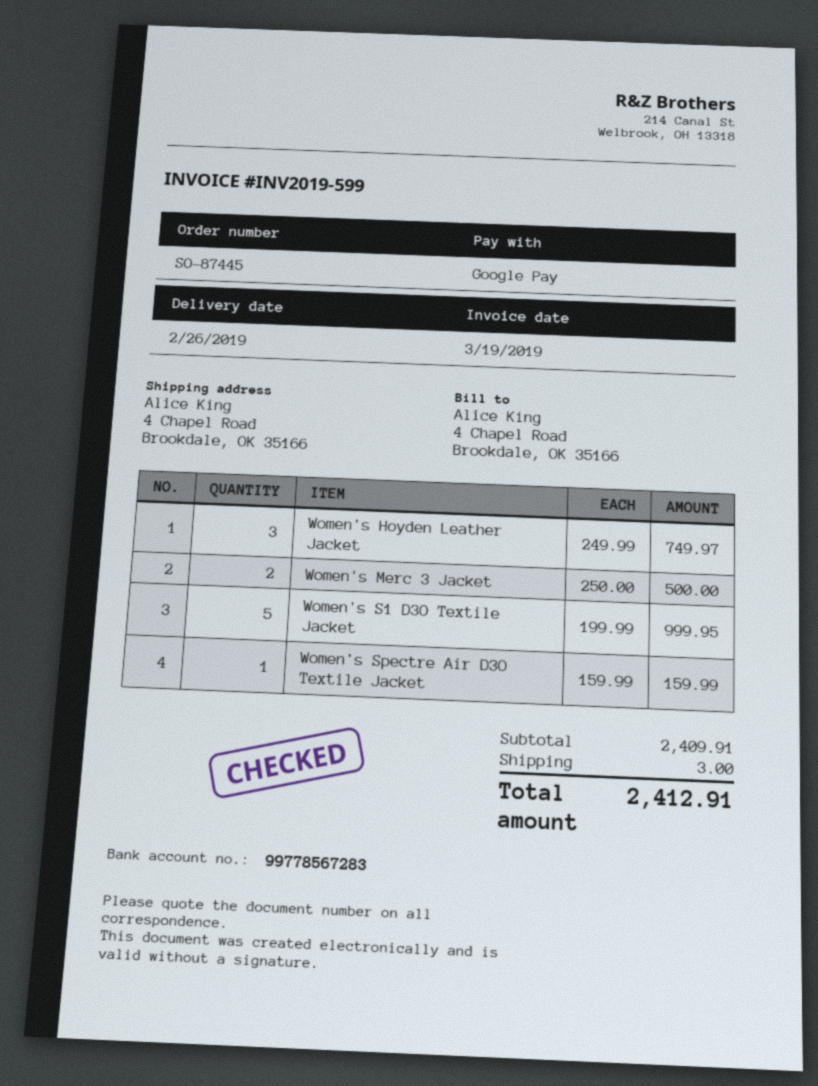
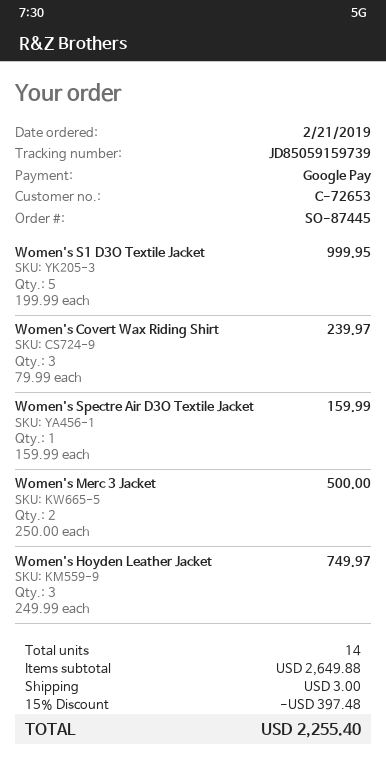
Women's Covert Wax Riding Shirt: none -> 3 x 79.99 = 239.97
subtotal: 2409.91 -> 2649.88
discount: none -> 15% = 397.48
total: 2412.91 -> 2255.40

